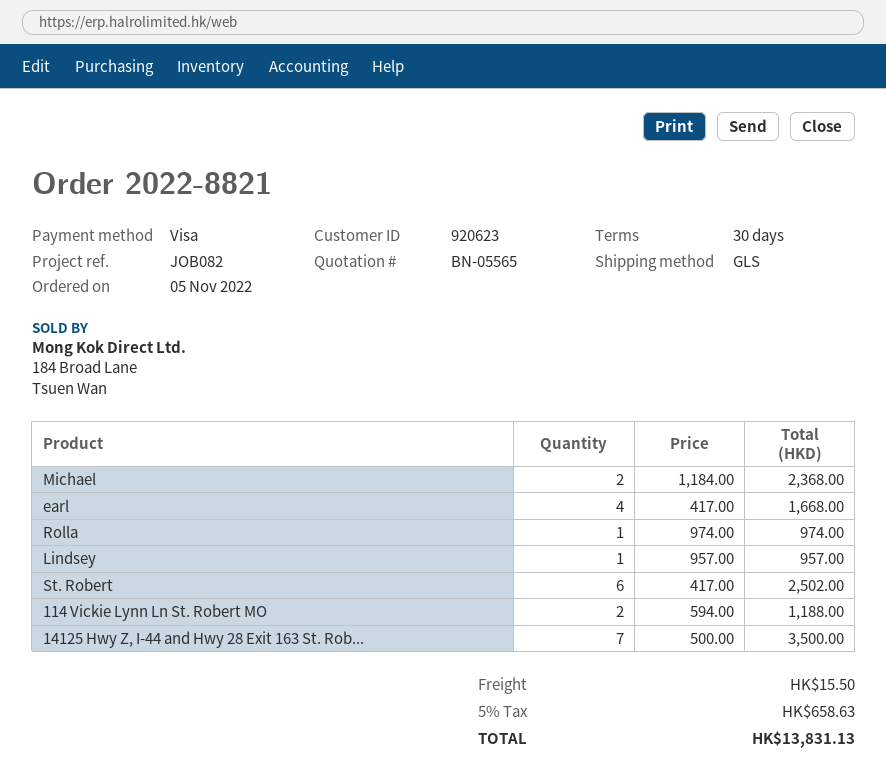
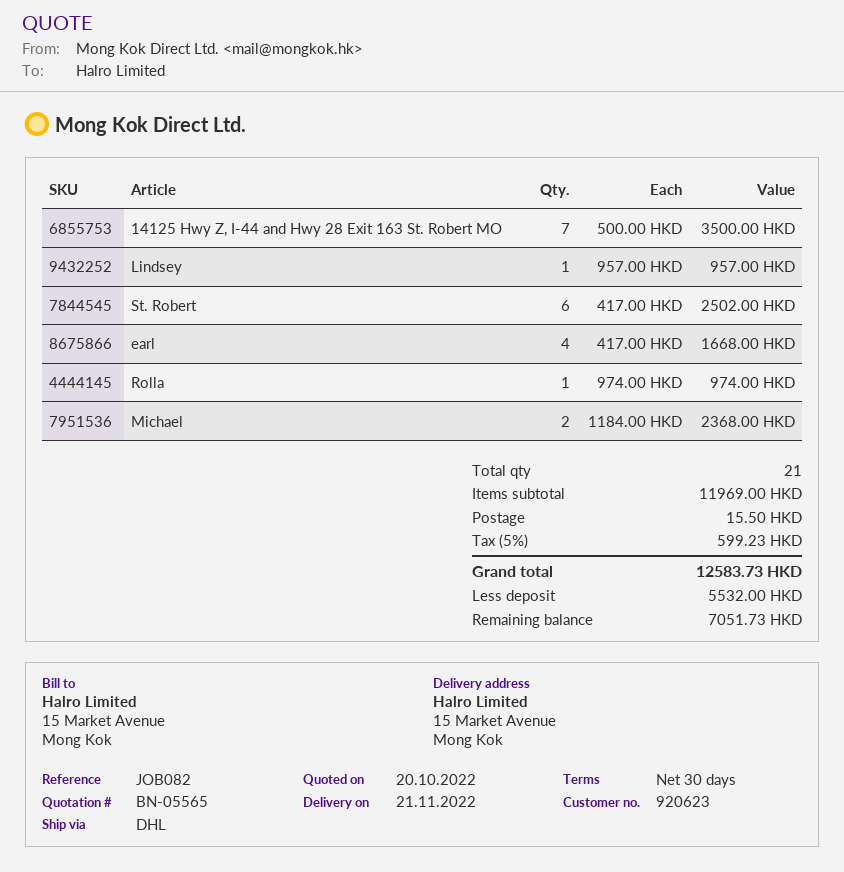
shipping method: GLS -> DHL
114 Vickie Lynn Ln St. Robert MO: 2 x 594.00 = 1188.00 -> none
tax: 5% = 658.63 -> 5% = 599.23
total: 13831.13 -> 12583.73

